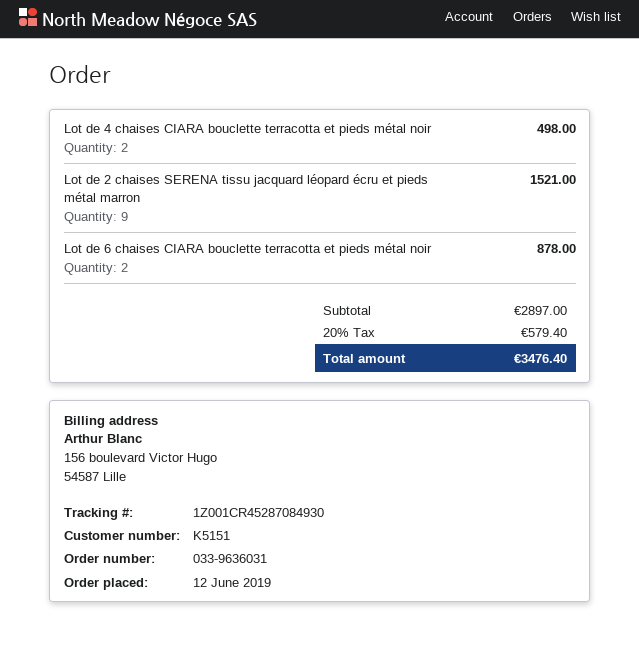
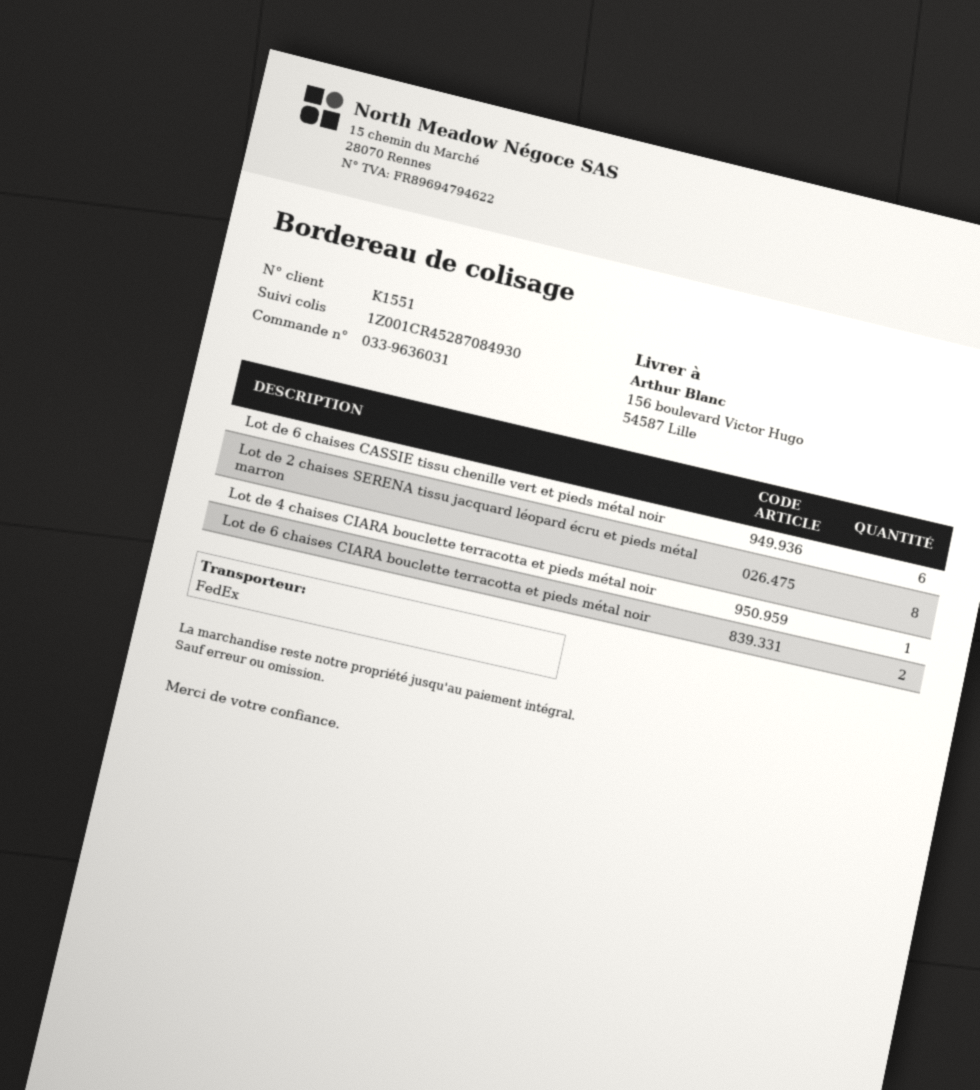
customer number: K5151 -> K1551
Lot de 4 chaises CIARA bouclette terracotta et pieds métal noir: 2 -> 1
Lot de 2 chaises SERENA tissu jacquard léopard écru et pieds métal marron: 9 -> 8
Lot de 6 chaises CASSIE tissu chenille vert et pieds métal noir: none -> 6

